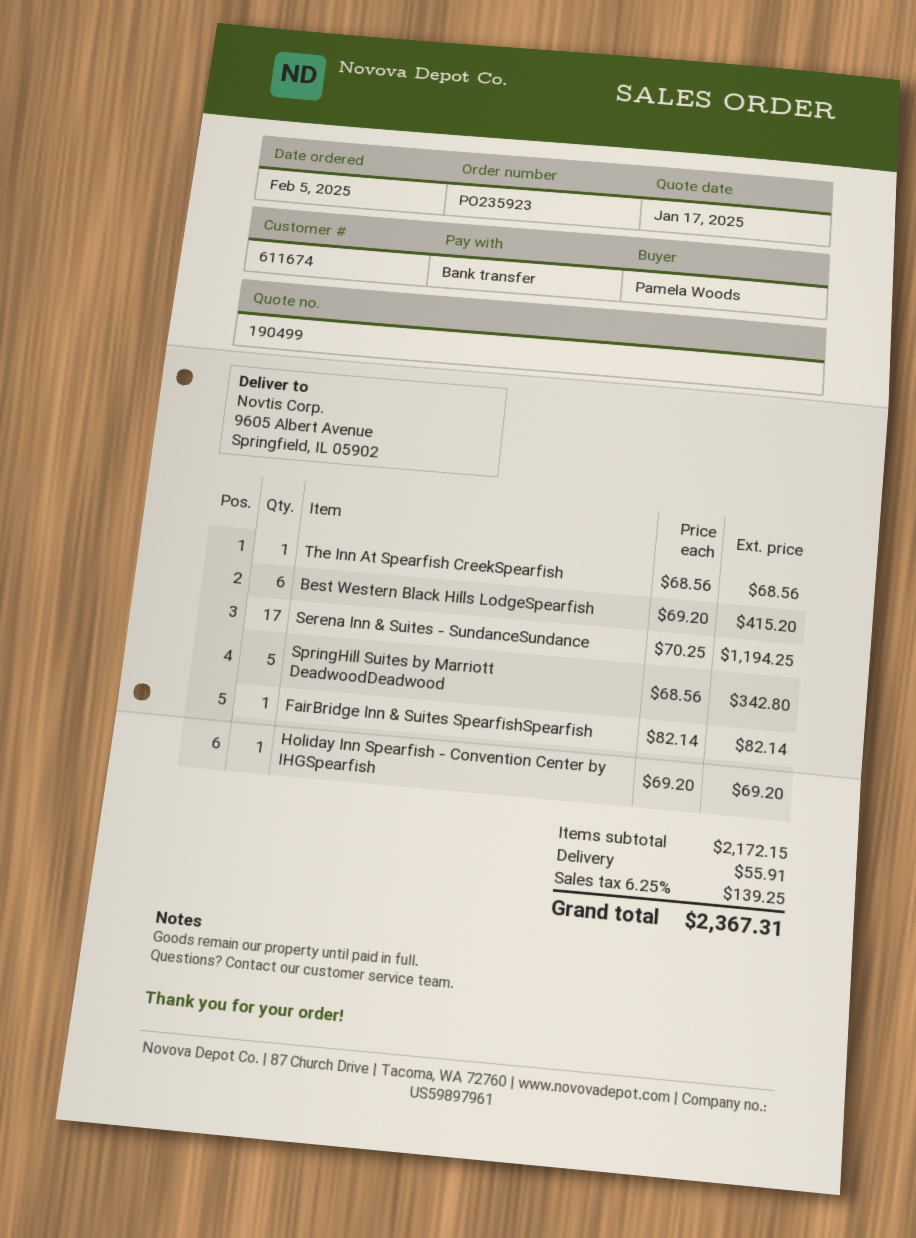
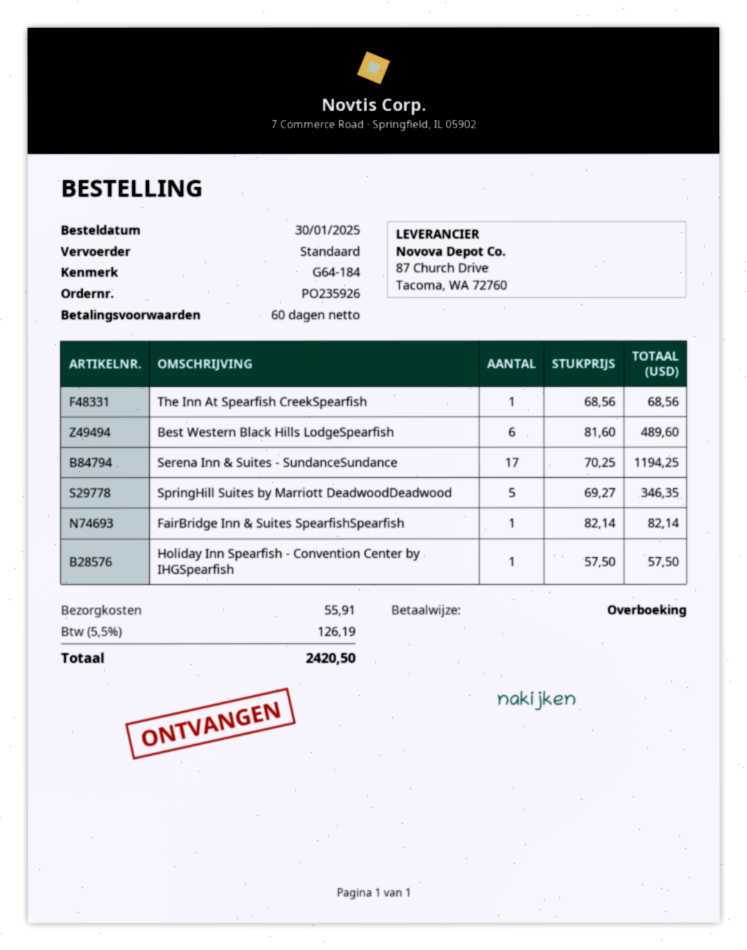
order number: PO235923 -> PO235926
order date: 2025-02-05 -> 2025-01-30
Best Western Black Hills LodgeSpearfish: 6 x 69.20 = 415.20 -> 6 x 81.60 = 489.60
SpringHill Suites by Marriott DeadwoodDeadwood: 5 x 68.56 = 342.80 -> 5 x 69.27 = 346.35
Holiday Inn Spearfish - Convention Center by IHGSpearfish: 1 x 69.20 = 69.20 -> 1 x 57.50 = 57.50
tax: 6.25% = 139.25 -> 5.5% = 126.19
total: 2367.31 -> 2420.50

